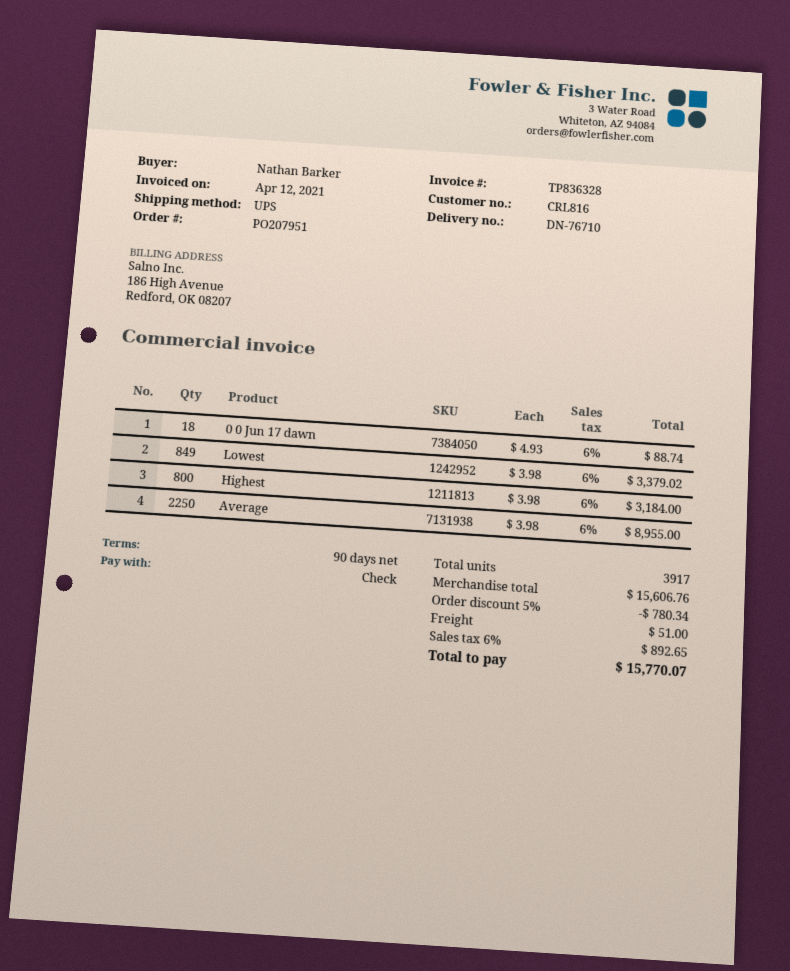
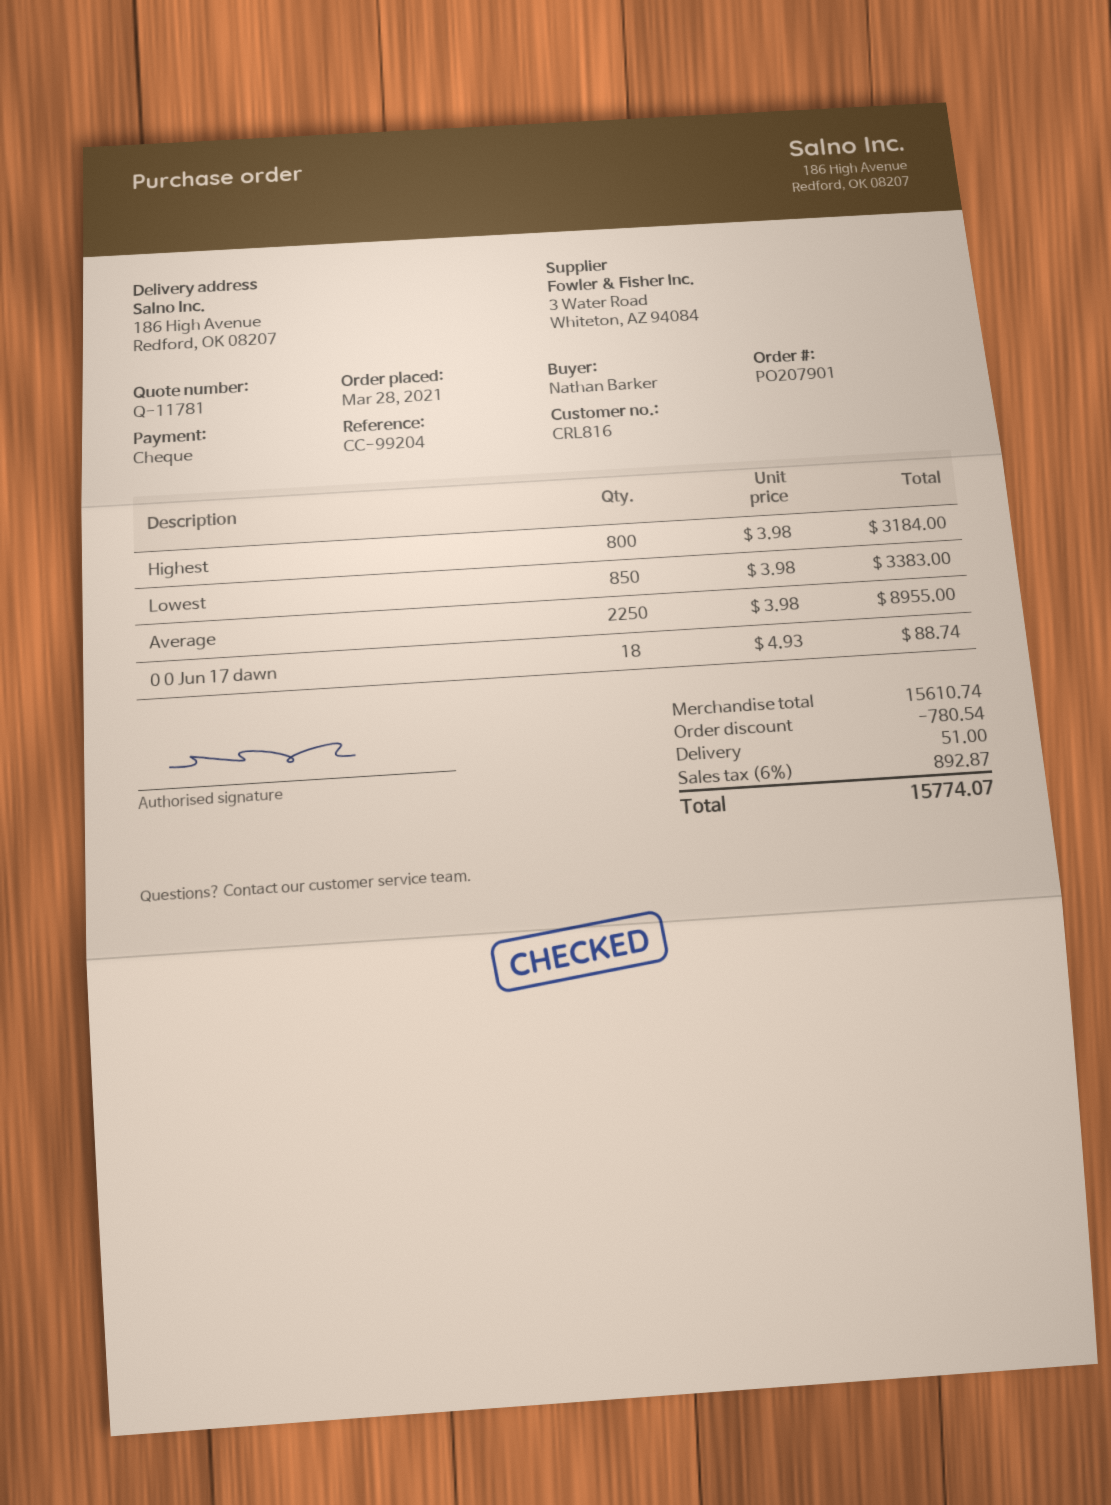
order number: PO207951 -> PO207901
Lowest: 849 x 3.98 = 3379.02 -> 850 x 3.98 = 3383.00
subtotal: 15606.76 -> 15610.74
discount: 780.34 -> 780.54
tax: 6% = 892.65 -> 6% = 892.87
total: 15770.07 -> 15774.07

